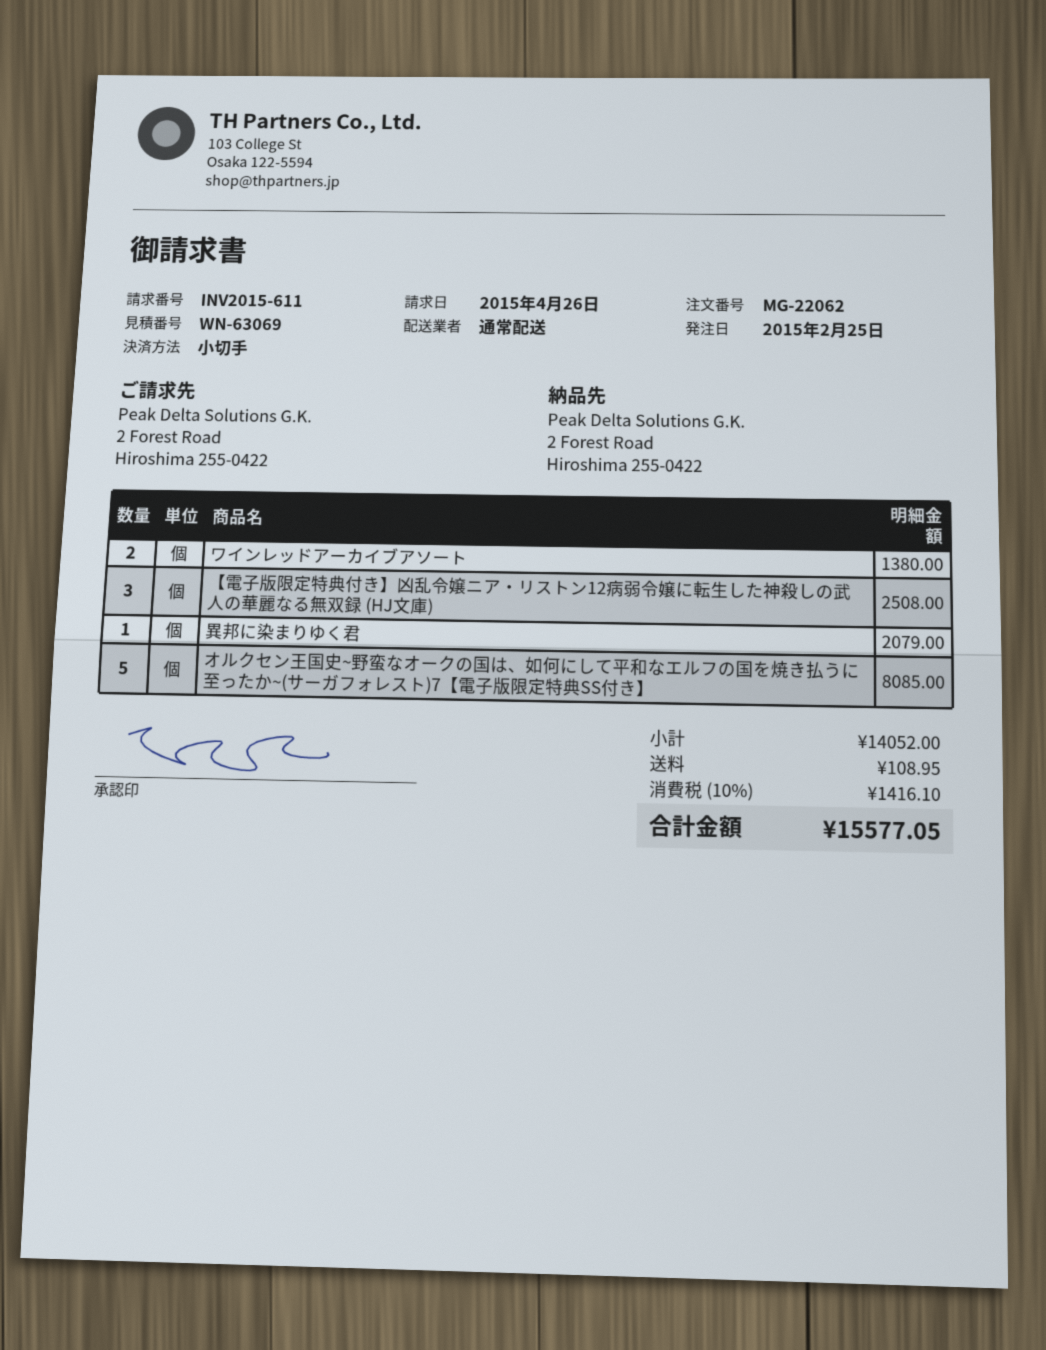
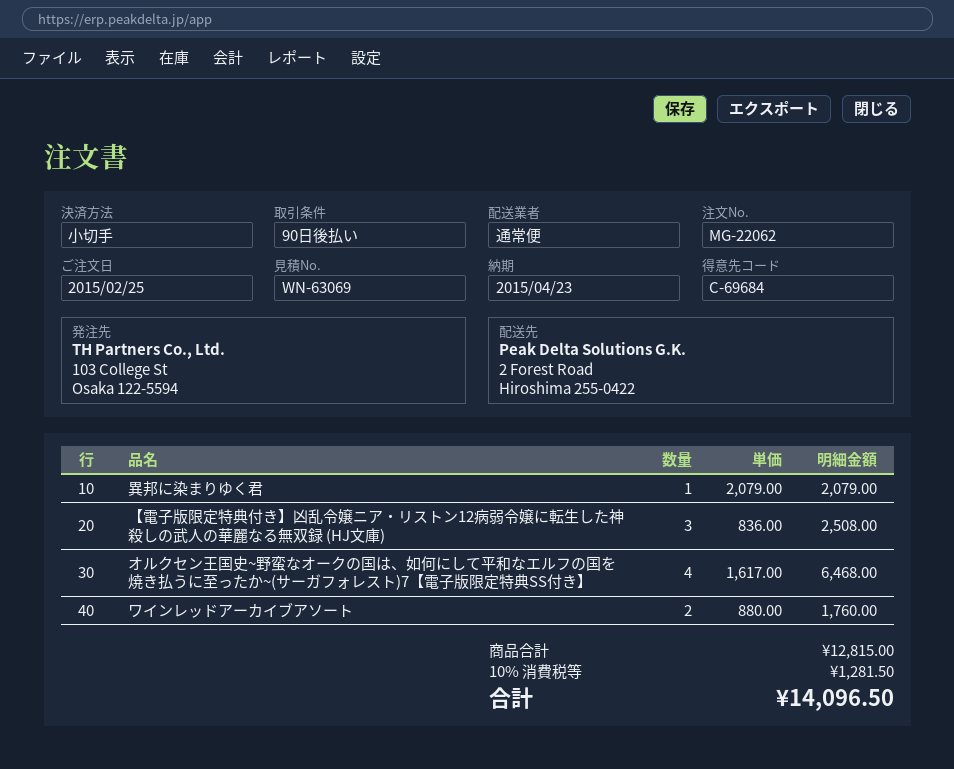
ワインレッドアーカイブアソート: 2 for 1380.00 -> 2 for 1760.00
オルクセン王国史~野蛮なオークの国は、如何にして平和なエルフの国を焼き払うに至ったか~(サーガフォレスト)7【電子版限定特典SS付き】: 5 for 8085.00 -> 4 for 6468.00
subtotal: 14052.00 -> 12815.00
shipping: 108.95 -> none
tax: 10% = 1416.10 -> 10% = 1281.50
total: 15577.05 -> 14096.50

